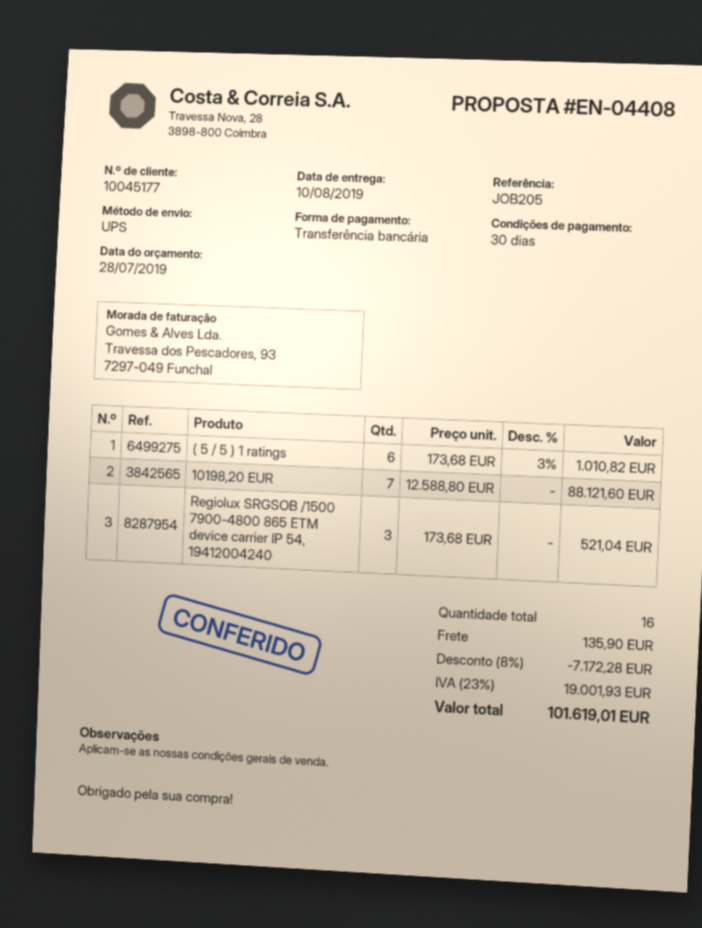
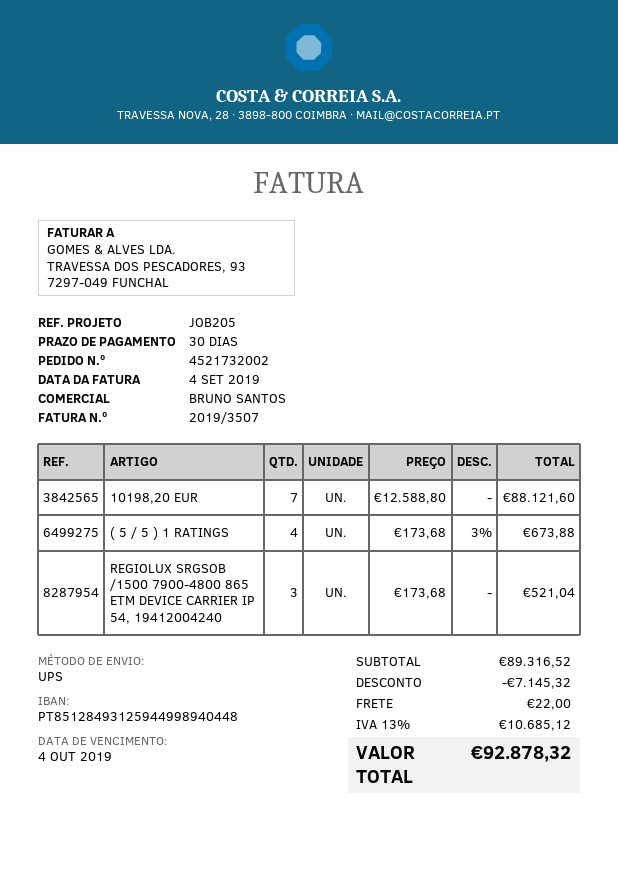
( 5 / 5 ) 1 ratings: 6 x 173.68 - 3% = 1010.82 -> 4 x 173.68 - 3% = 673.88
discount: 7172.28 -> 7145.32
shipping: 135.90 -> 22.00
tax: 23% = 19001.93 -> 13% = 10685.12
total: 101619.01 -> 92878.32

